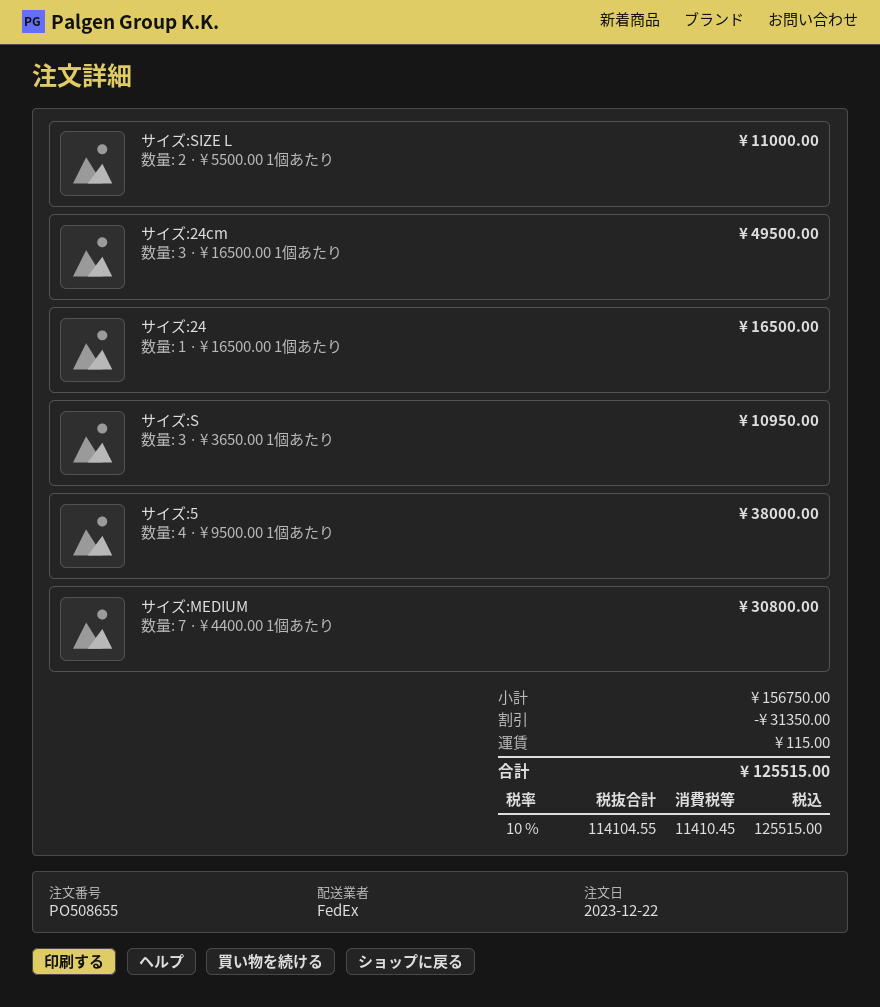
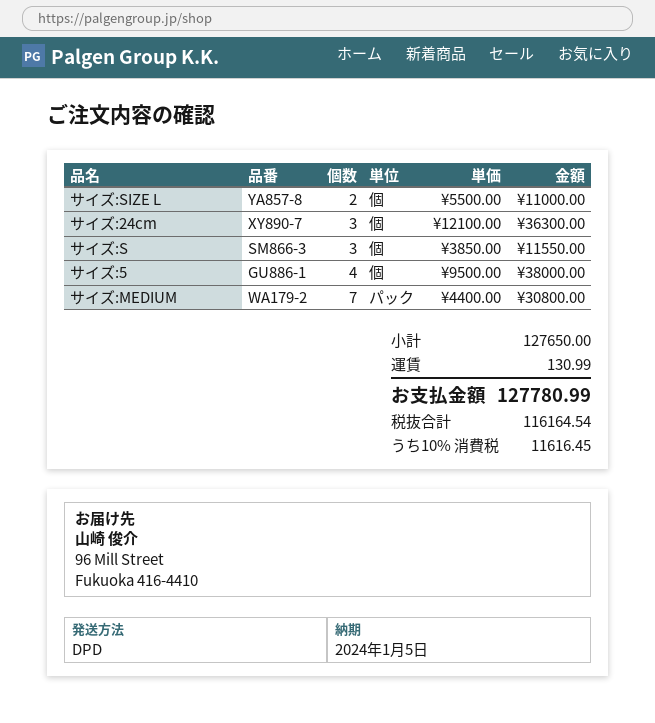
shipping method: FedEx -> DPD
サイズ:24cm: 3 x 16500.00 = 49500.00 -> 3 x 12100.00 = 36300.00
サイズ:24: 1 x 16500.00 = 16500.00 -> none
サイズ:S: 3 x 3650.00 = 10950.00 -> 3 x 3850.00 = 11550.00
subtotal: 156750.00 -> 127650.00
discount: 31350.00 -> none
shipping: 115.00 -> 130.99
net: 114104.55 -> 116164.54
tax: 10% = 11410.45 -> 10% = 11616.45
total: 125515.00 -> 127780.99

